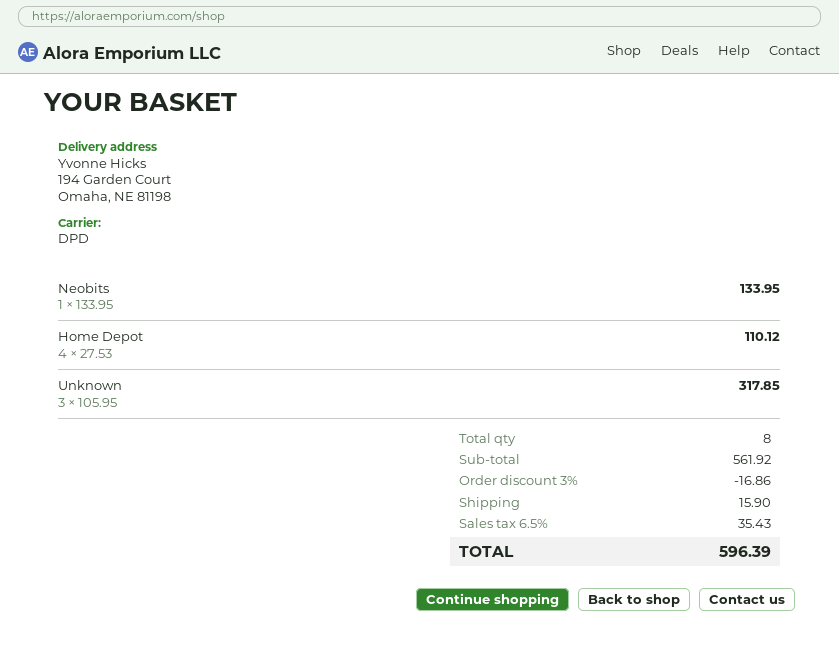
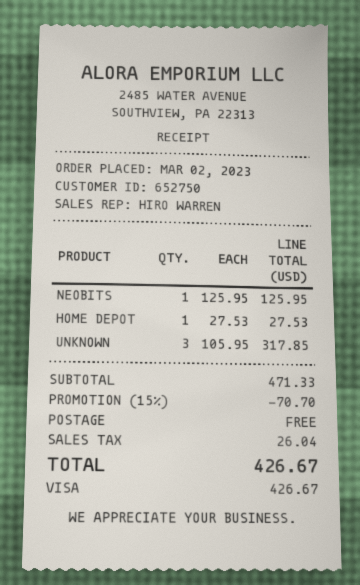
Neobits: 1 x 133.95 = 133.95 -> 1 x 125.95 = 125.95
Home Depot: 4 x 27.53 = 110.12 -> 1 x 27.53 = 27.53
subtotal: 561.92 -> 471.33
discount: 3% = 16.86 -> 15% = 70.70
shipping: 15.90 -> 0.00
tax: 35.43 -> 26.04
total: 596.39 -> 426.67

